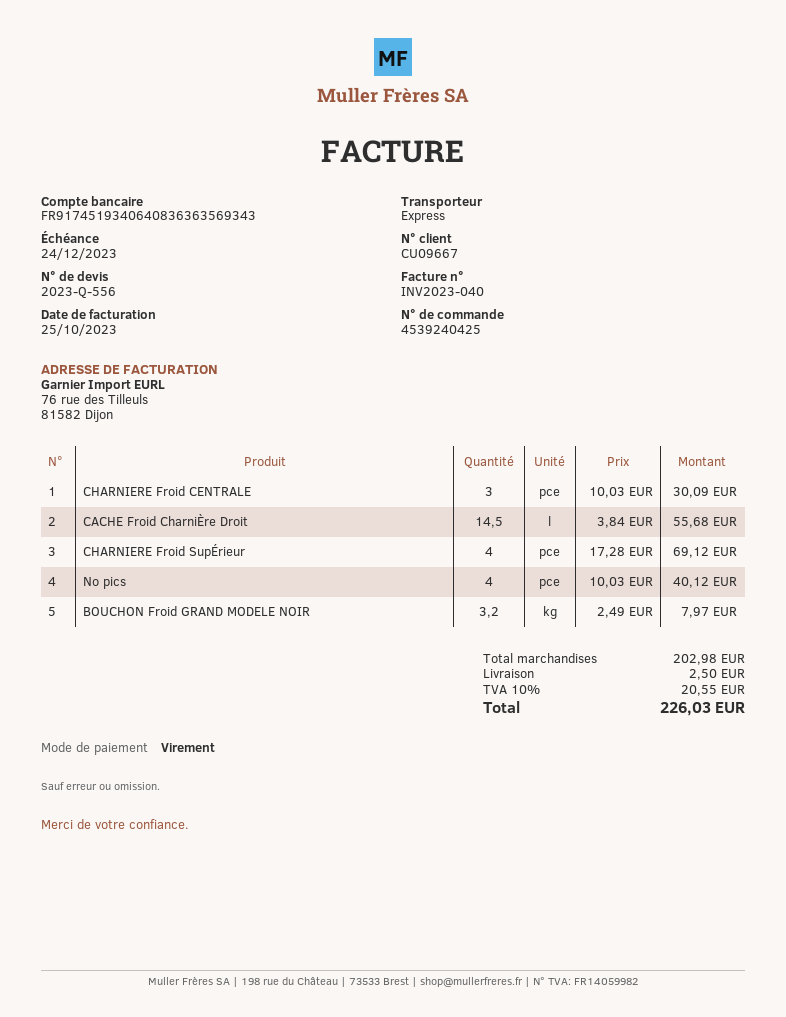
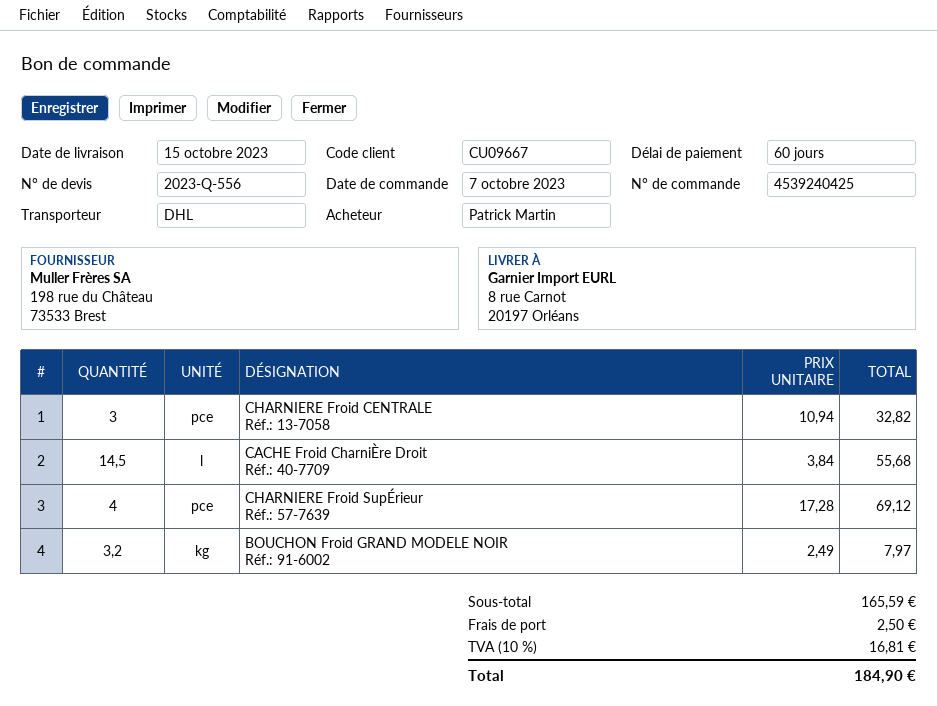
shipping method: express -> DHL
CHARNIERE Froid CENTRALE: 3 x 10.03 = 30.09 -> 3 x 10.94 = 32.82
No pics: 4 x 10.03 = 40.12 -> none
subtotal: 202.98 -> 165.59
tax: 10% = 20.55 -> 10% = 16.81
total: 226.03 -> 184.90

